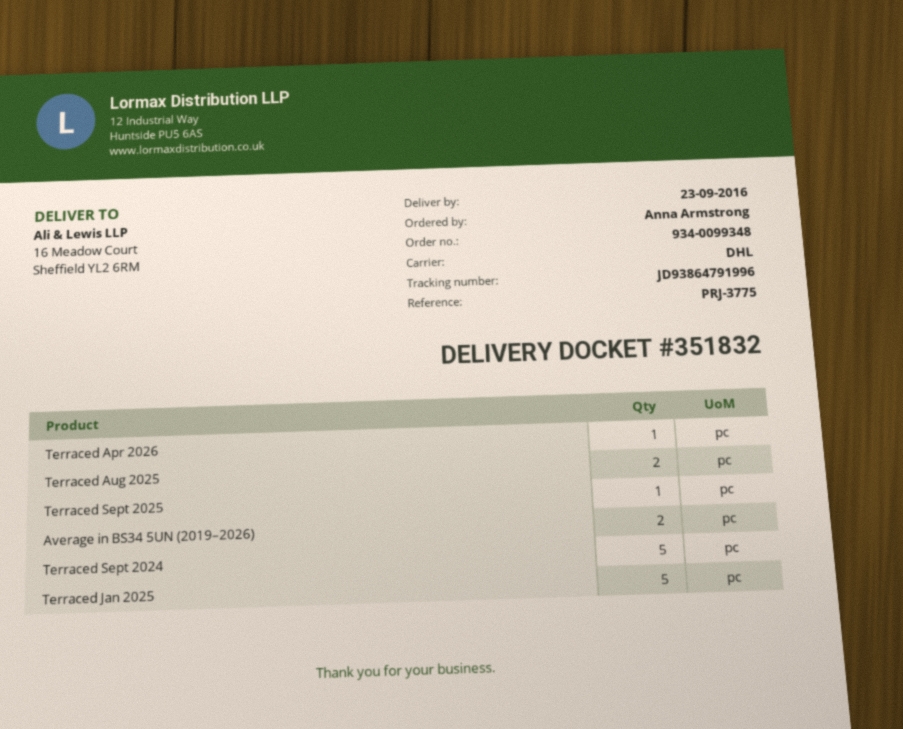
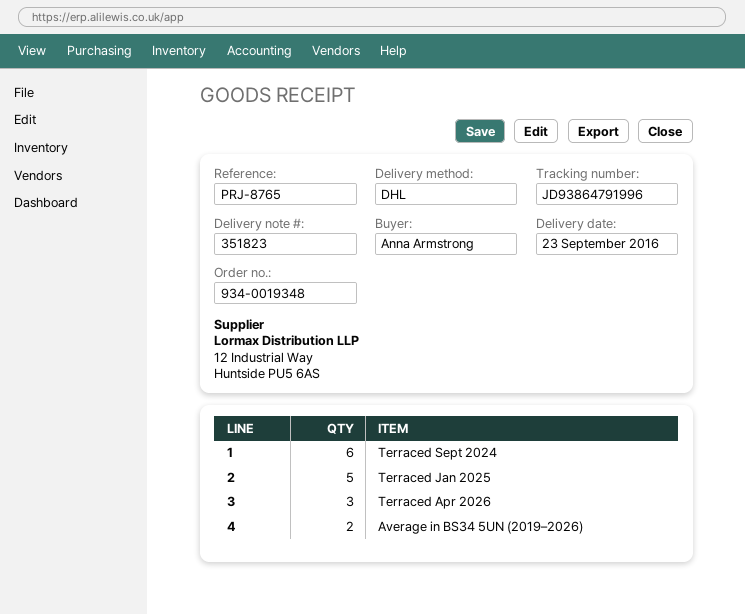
order number: 934-0099348 -> 934-0019348
delivery note number: 351832 -> 351823
reference: PRJ-3775 -> PRJ-8765
Terraced Apr 2026: 1 -> 3
Terraced Aug 2025: 2 -> none
Terraced Sept 2025: 1 -> none
Terraced Sept 2024: 5 -> 6

